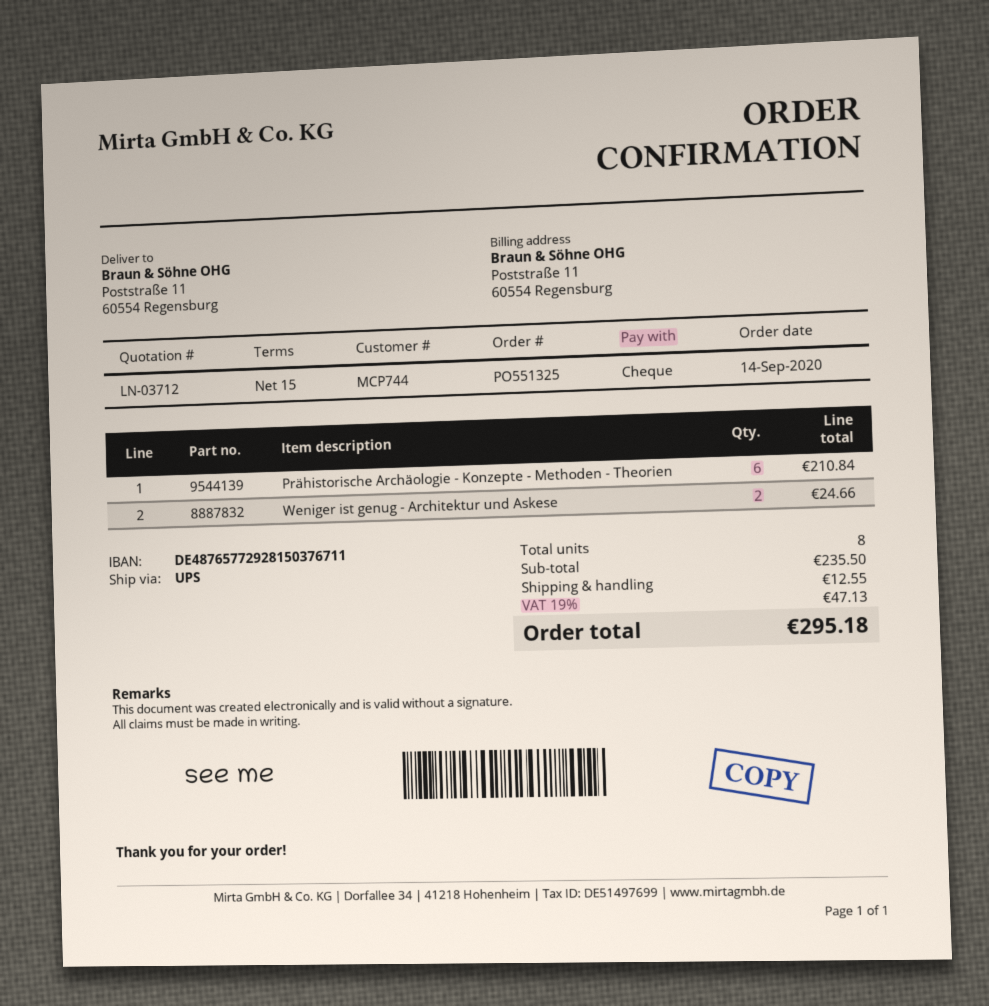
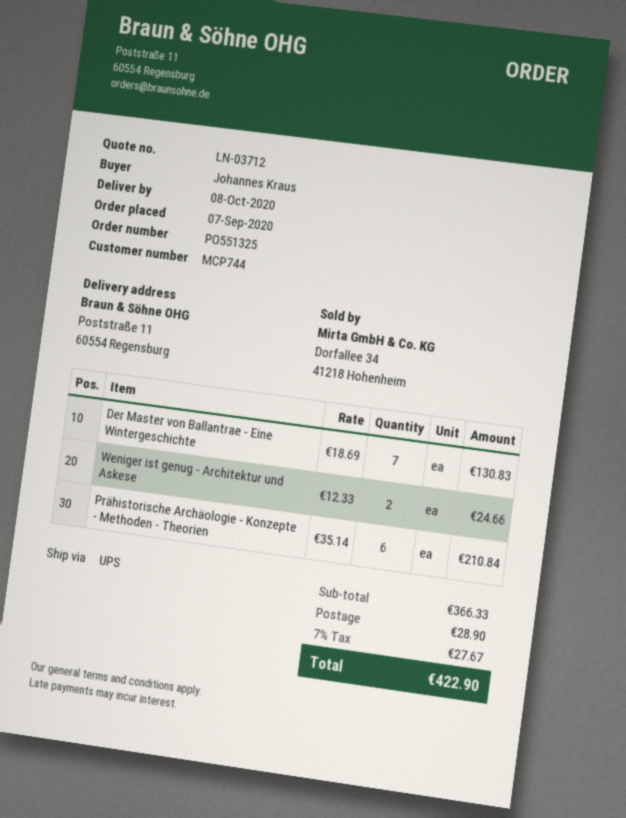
order date: 2020-09-14 -> 2020-09-07
Der Master von Ballantrae - Eine Wintergeschichte: none -> 7 for 130.83
subtotal: 235.50 -> 366.33
shipping: 12.55 -> 28.90
tax: 19% = 47.13 -> 7% = 27.67
total: 295.18 -> 422.90

